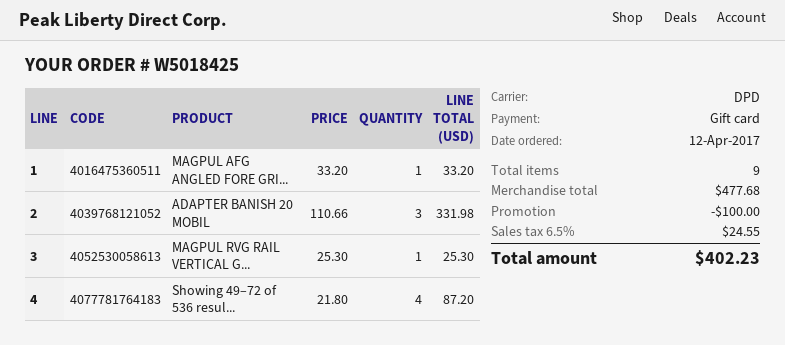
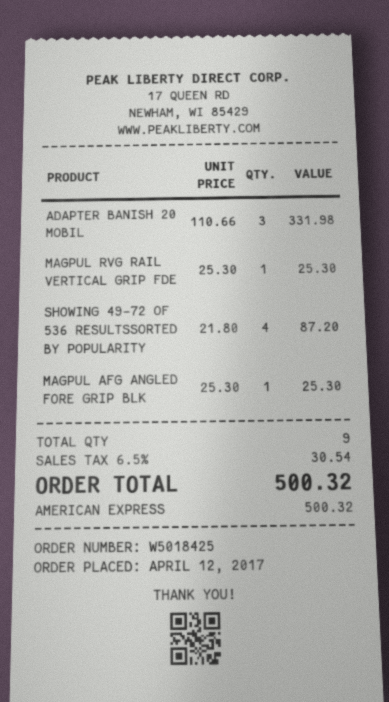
payment method: gift card -> American Express
MAGPUL AFG ANGLED FORE GRI...: 1 x 33.20 = 33.20 -> 1 x 25.30 = 25.30
discount: 100.00 -> none
tax: 6.5% = 24.55 -> 6.5% = 30.54
total: 402.23 -> 500.32

